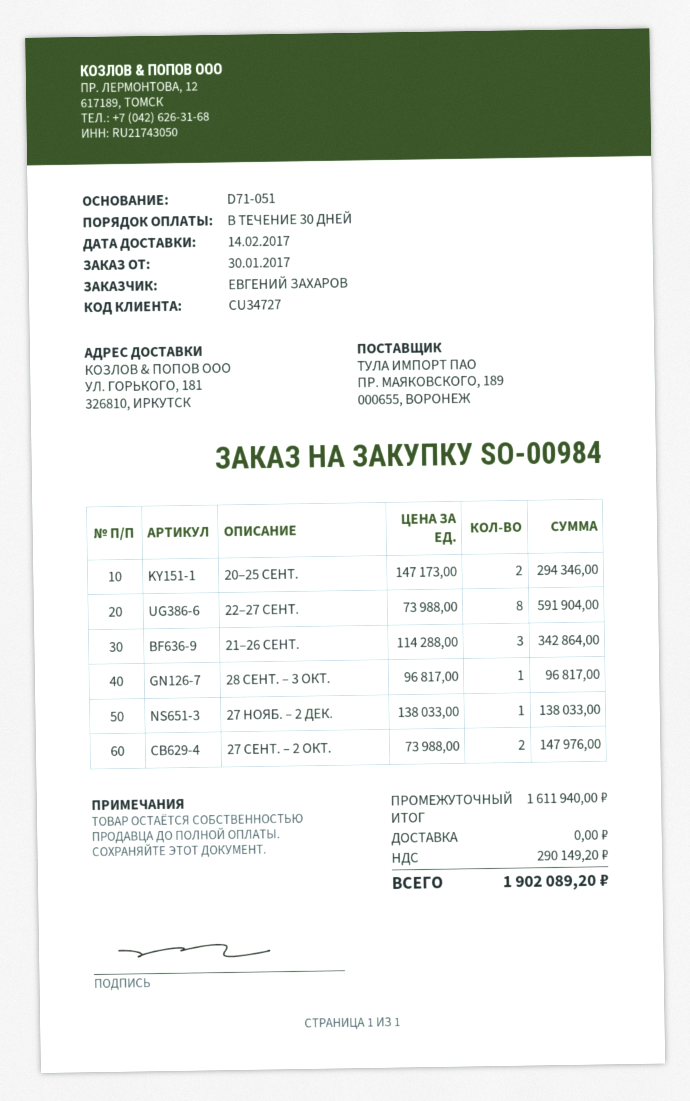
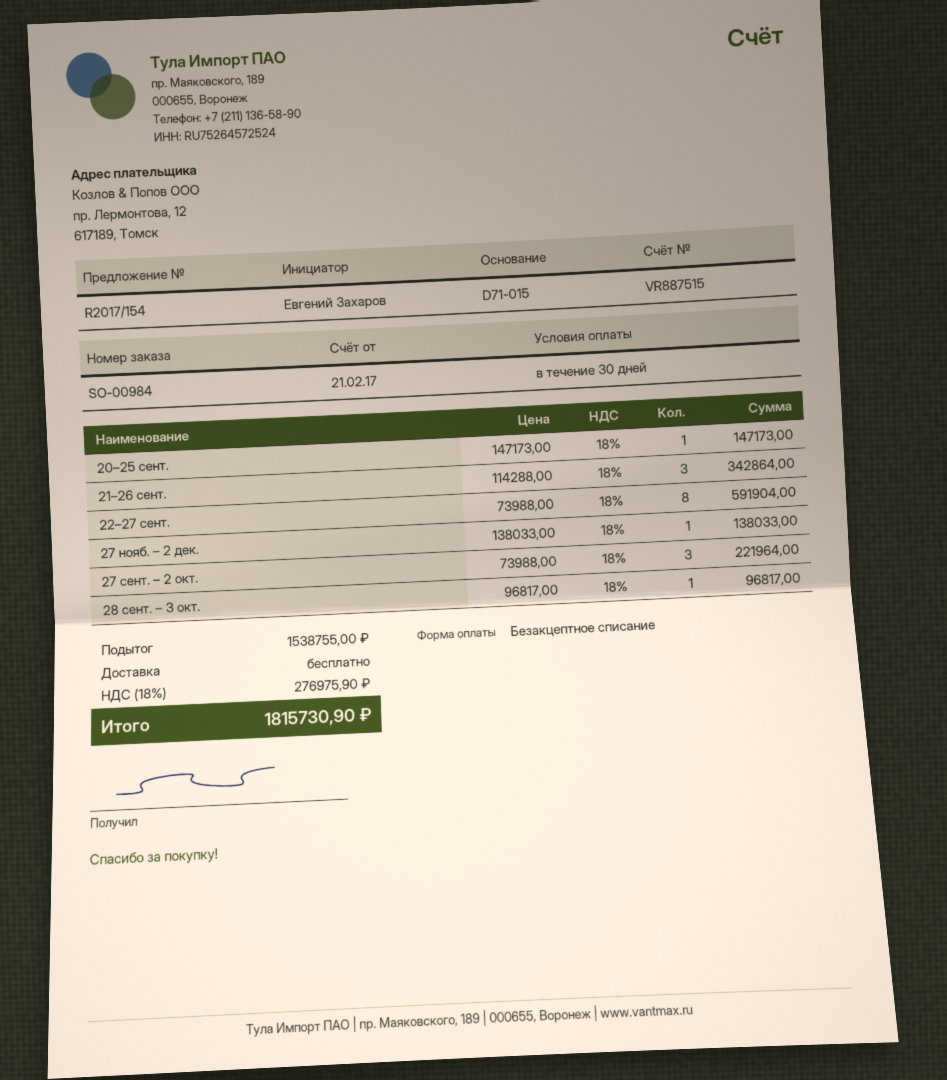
reference: D71-051 -> D71-015
20–25 СЕНТ.: 2 x 147173.00 = 294346.00 -> 1 x 147173.00 = 147173.00
27 СЕНТ. – 2 ОКТ.: 2 x 73988.00 = 147976.00 -> 3 x 73988.00 = 221964.00
subtotal: 1611940.00 -> 1538755.00
tax: 290149.20 -> 276975.90
total: 1902089.20 -> 1815730.90

